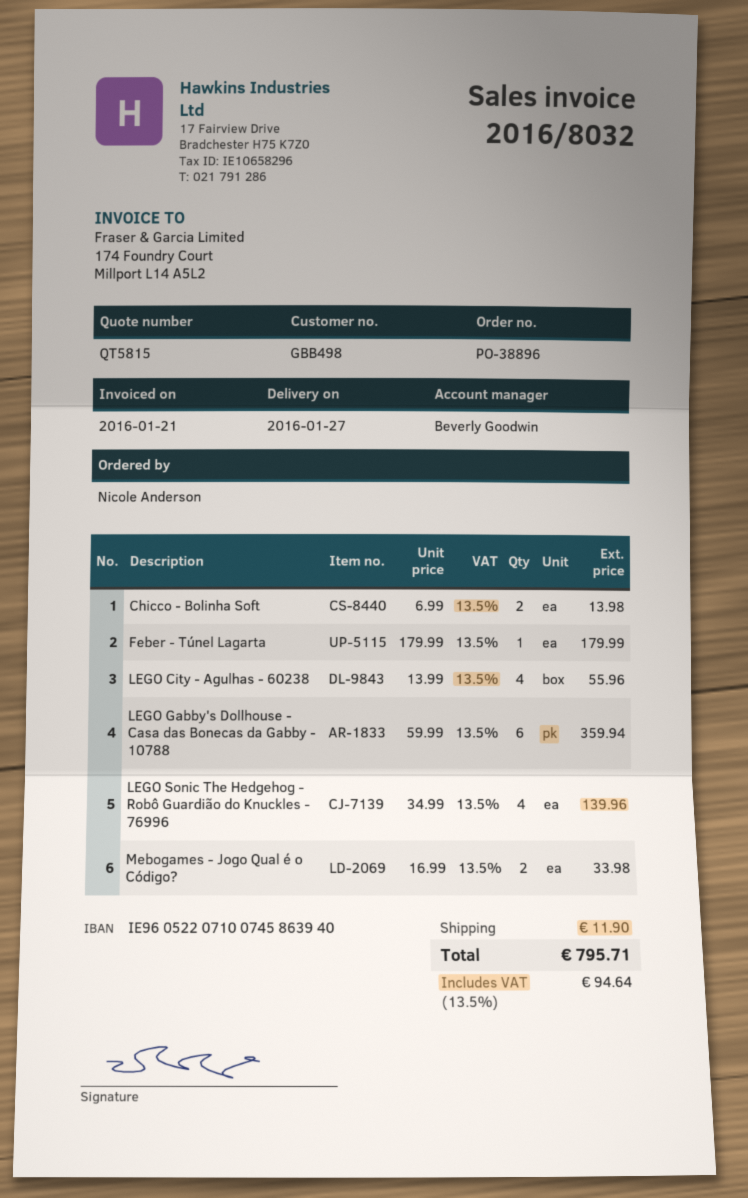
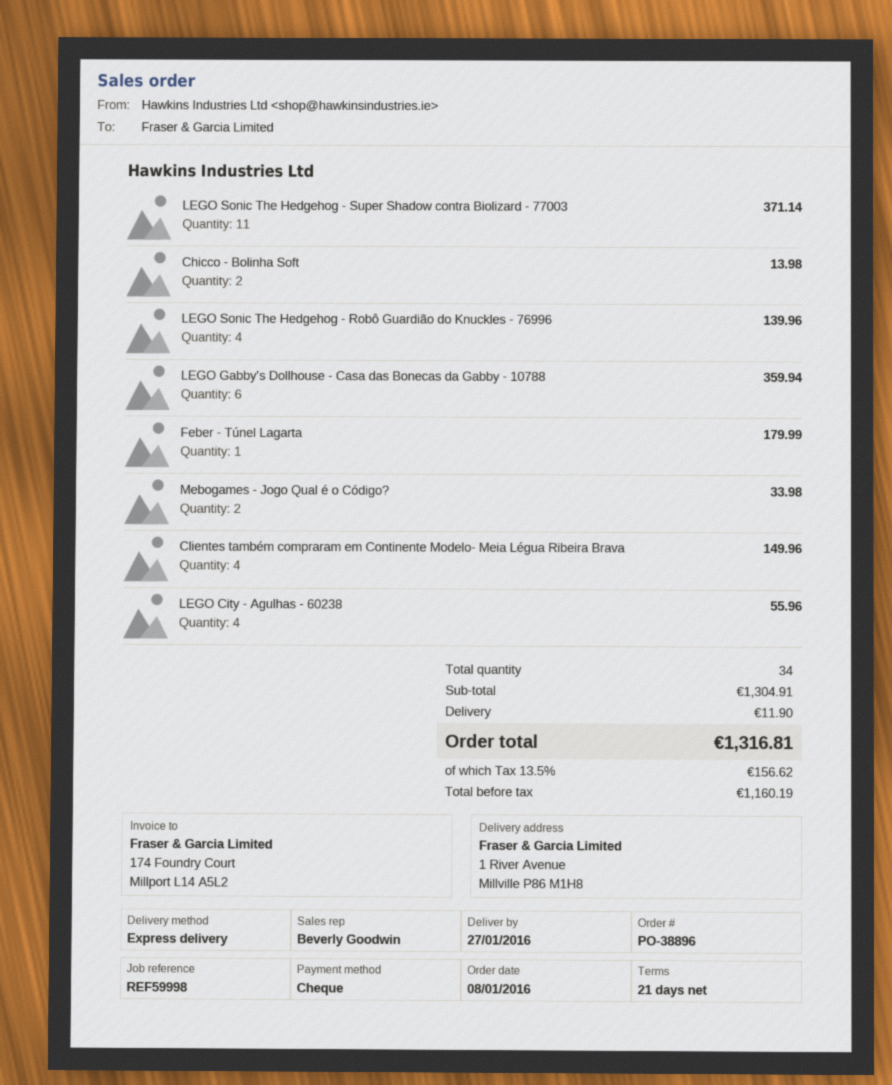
LEGO Sonic The Hedgehog - Super Shadow contra Biolizard - 77003: none -> 11 for 371.14
Clientes também compraram em Continente Modelo- Meia Légua Ribeira Brava: none -> 4 for 149.96
tax: 13.5% = 94.64 -> 13.5% = 156.62
total: 795.71 -> 1316.81

